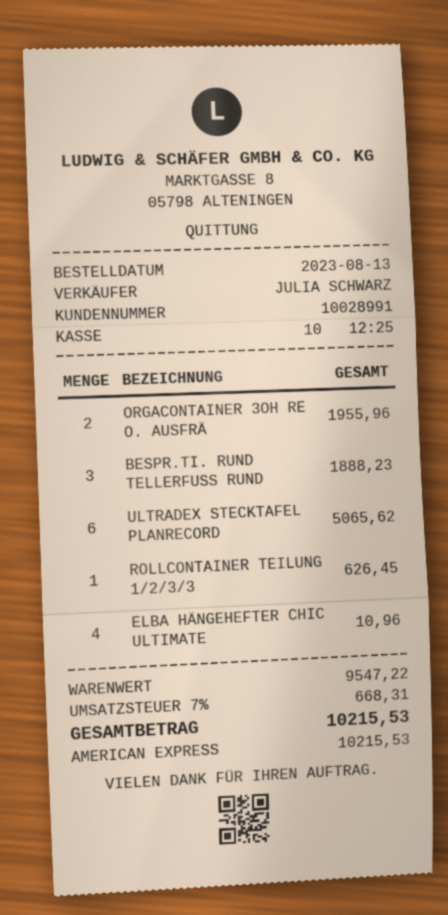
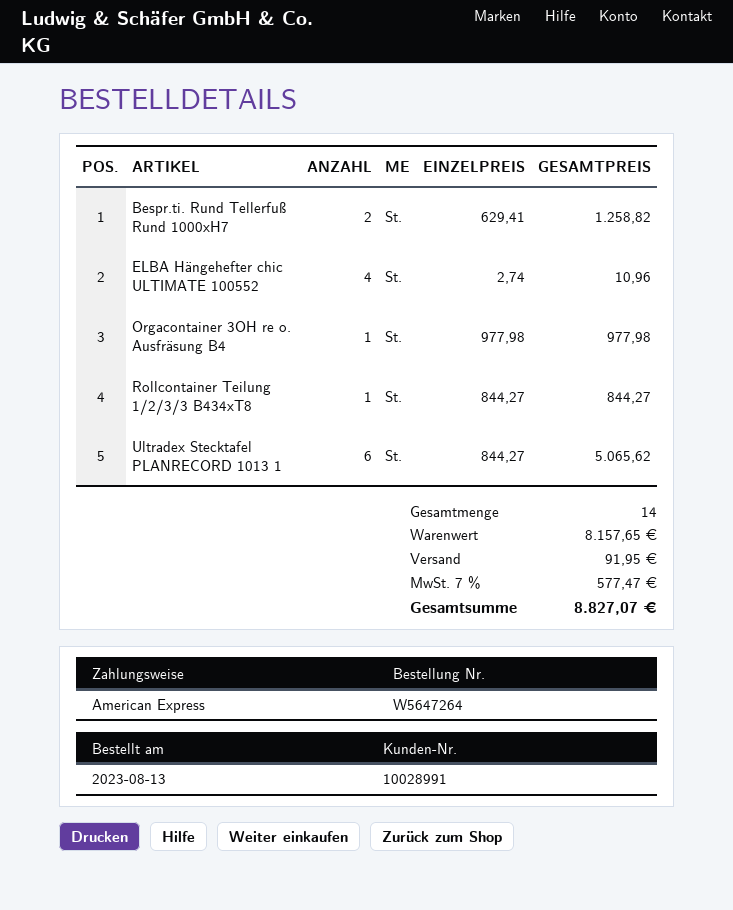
ORGACONTAINER 3OH RE O. AUSFRÄ: 2 for 1955.96 -> 1 for 977.98
BESPR.TI. RUND TELLERFUSS RUND: 3 for 1888.23 -> 2 for 1258.82
ROLLCONTAINER TEILUNG 1/2/3/3: 1 for 626.45 -> 1 for 844.27
subtotal: 9547.22 -> 8157.65
shipping: none -> 91.95
tax: 7% = 668.31 -> 7% = 577.47
total: 10215.53 -> 8827.07

